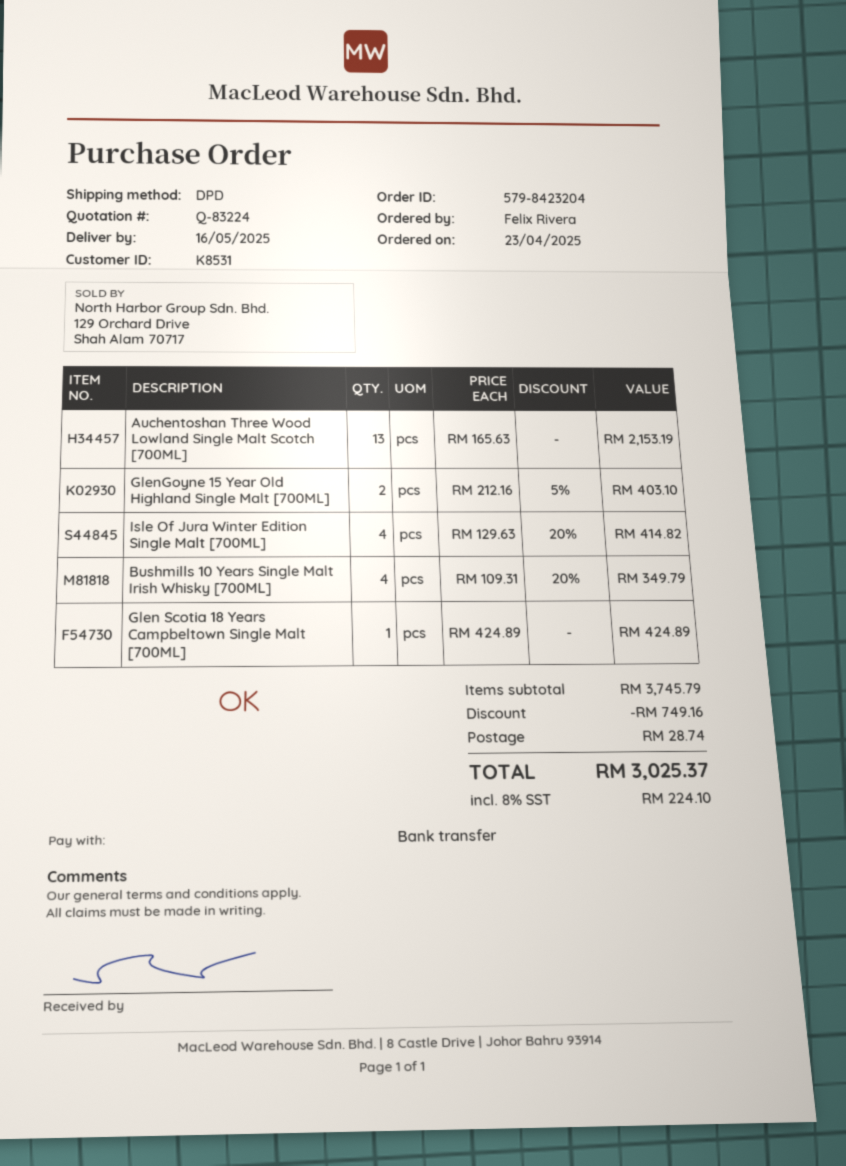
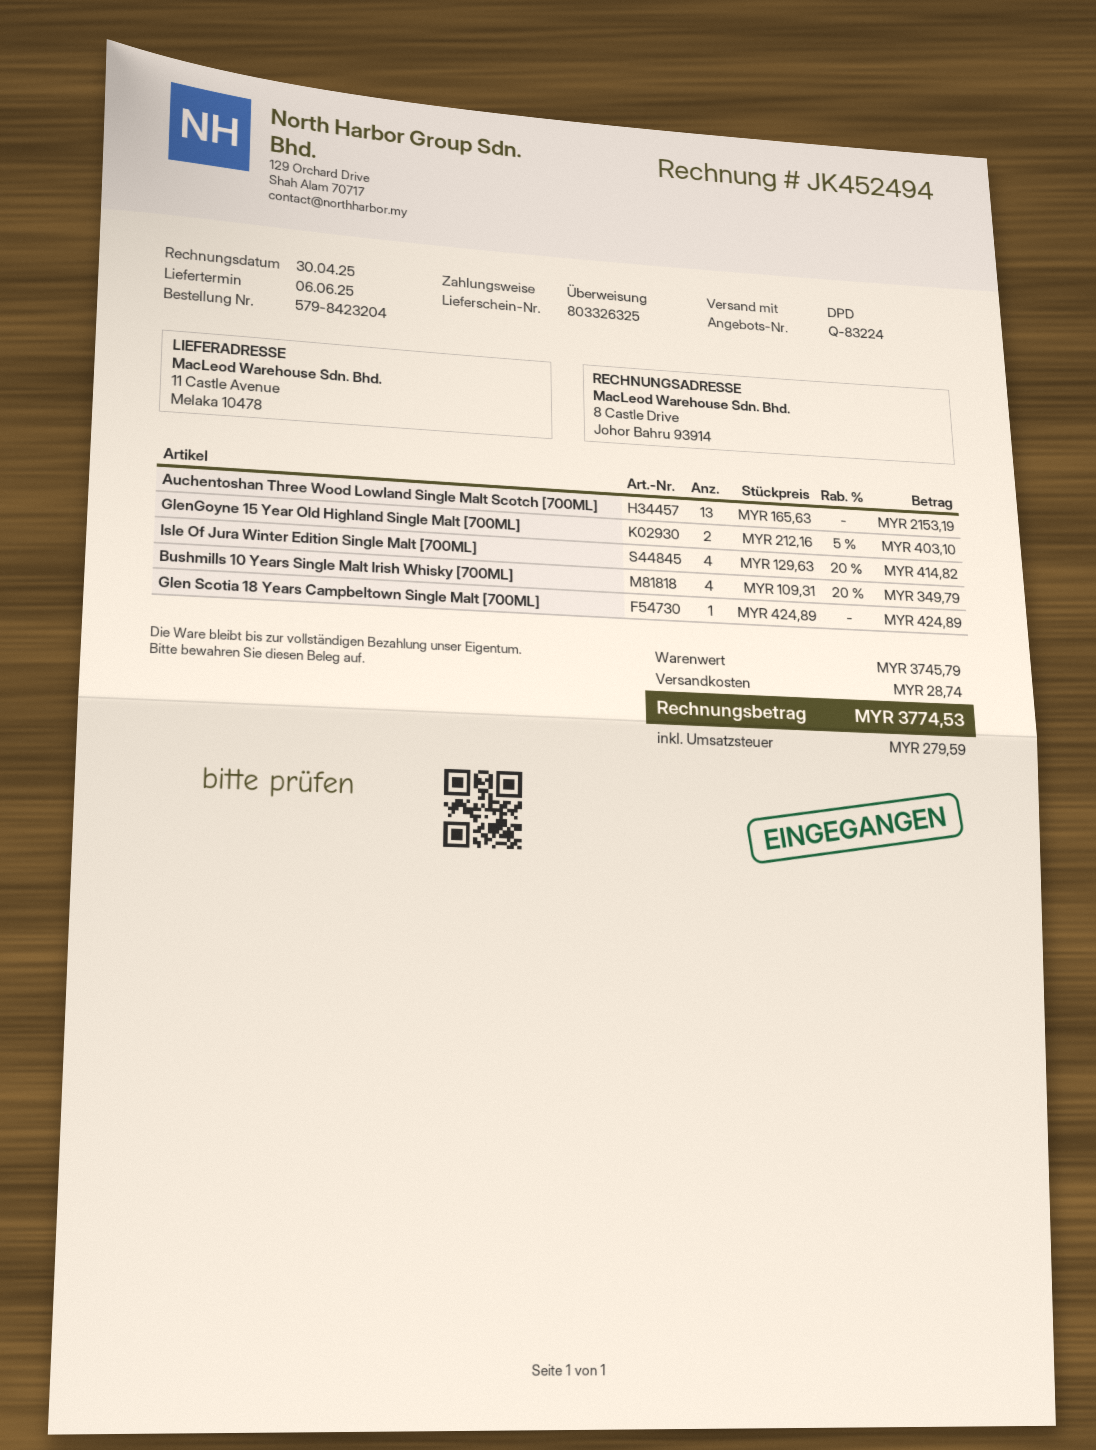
delivery date: 2025-05-16 -> 2025-06-06
discount: 749.16 -> none
tax: 224.10 -> 279.59
total: 3025.37 -> 3774.53

